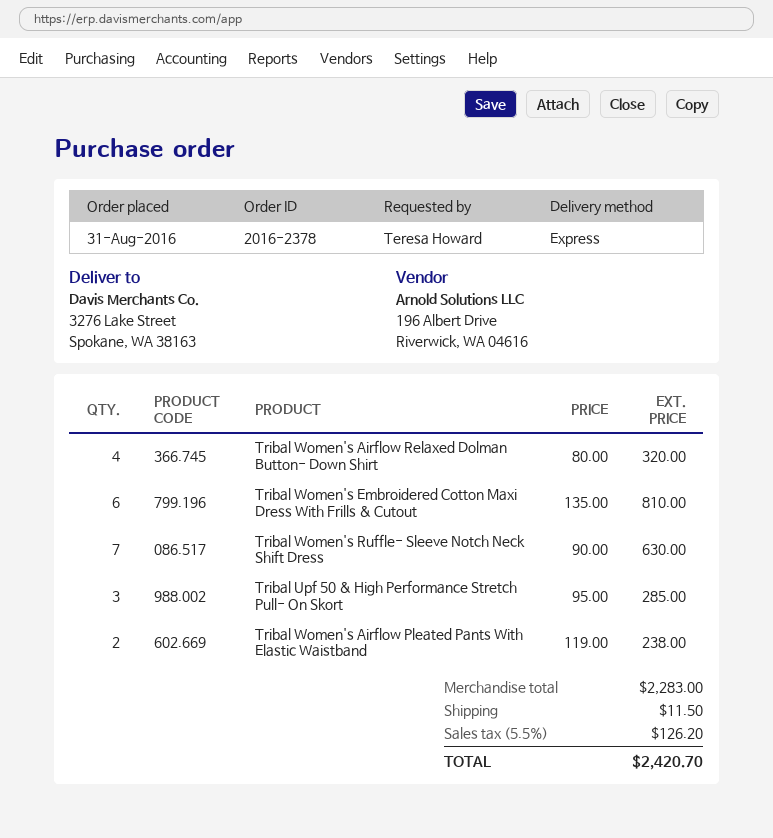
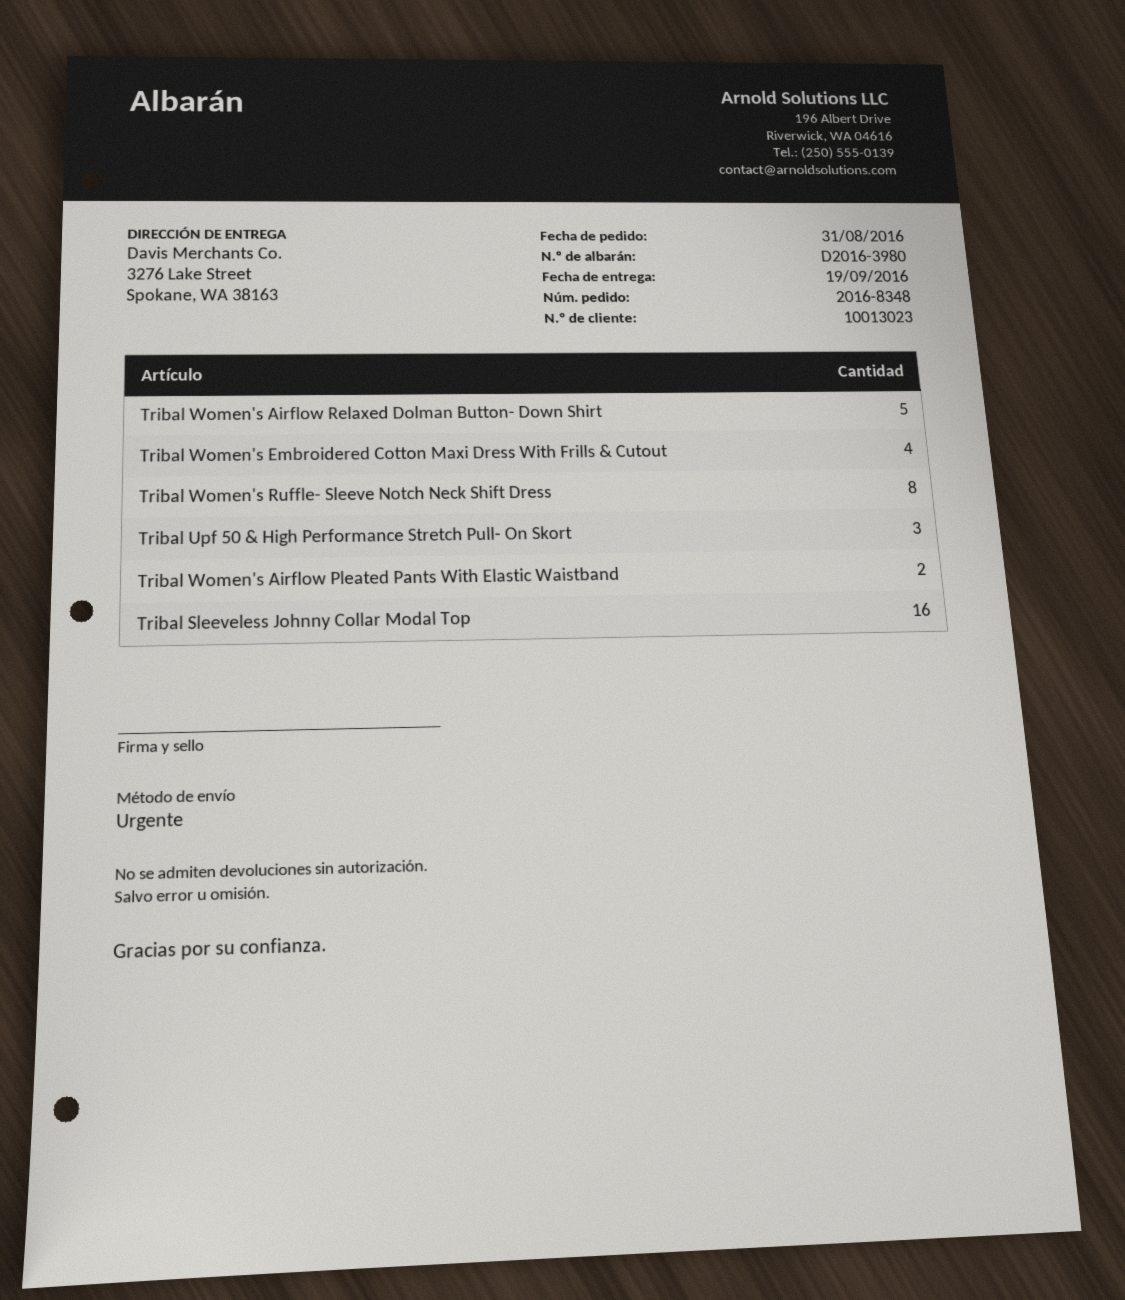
order number: 2016-2378 -> 2016-8348
Tribal Women's Airflow Relaxed Dolman Button- Down Shirt: 4 -> 5
Tribal Women's Embroidered Cotton Maxi Dress With Frills & Cutout: 6 -> 4
Tribal Women's Ruffle- Sleeve Notch Neck Shift Dress: 7 -> 8
Tribal Sleeveless Johnny Collar Modal Top: none -> 16

